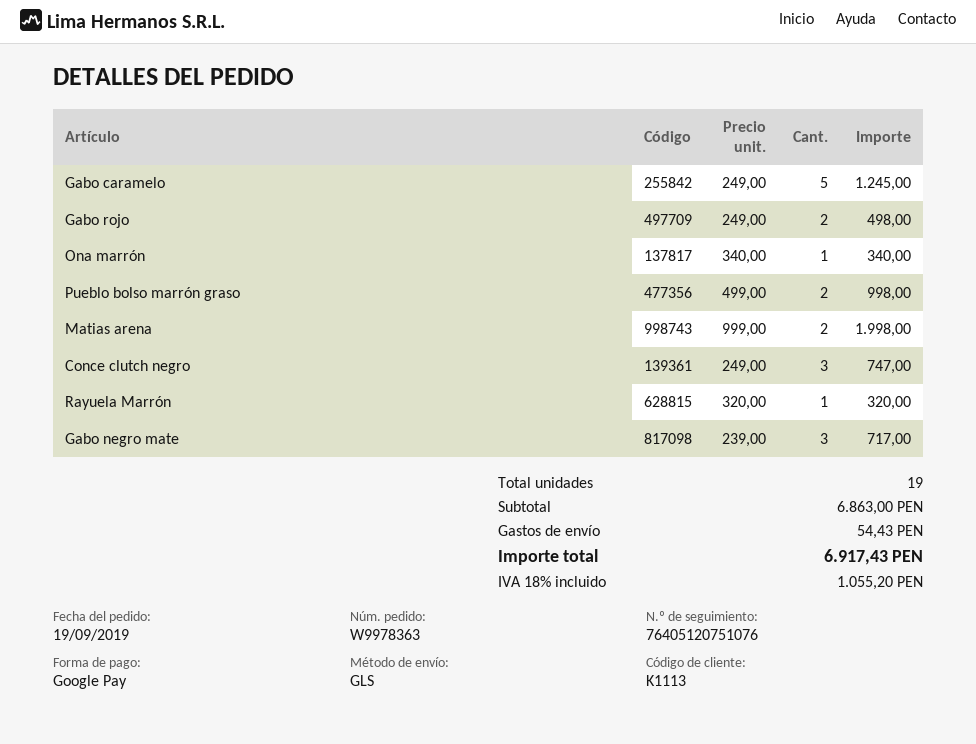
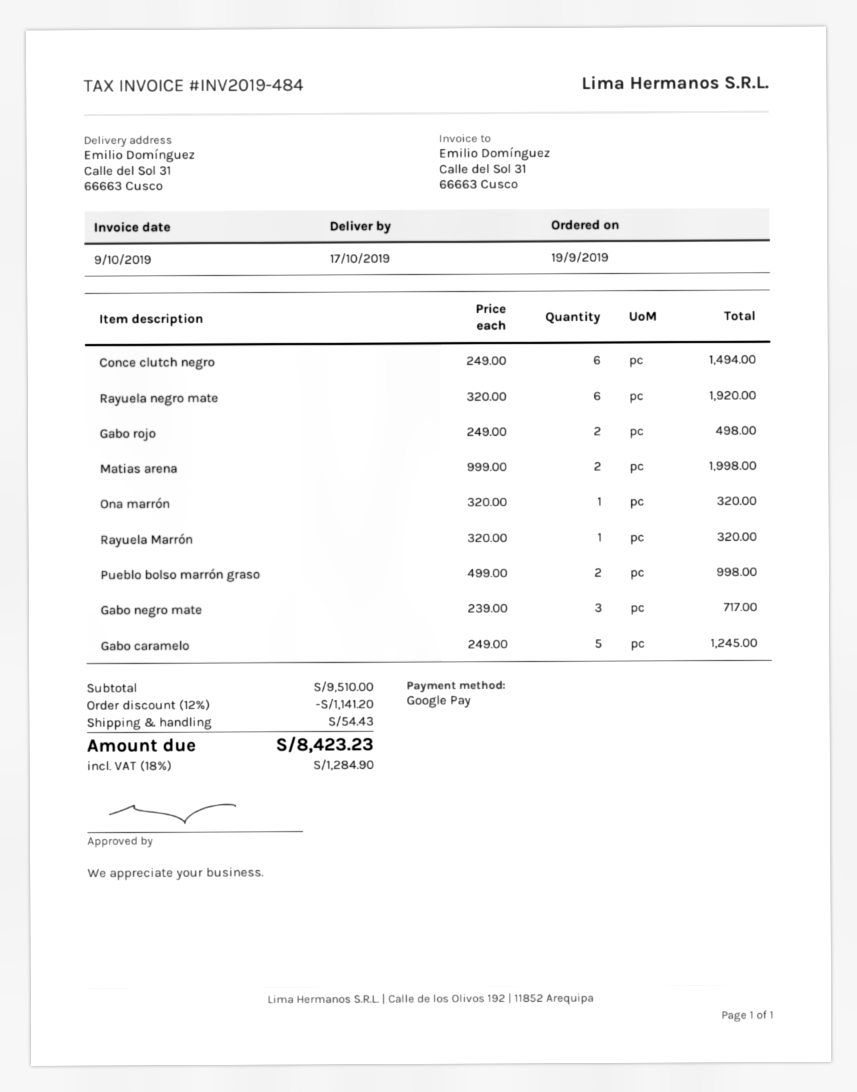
Ona marrón: 1 x 340.00 = 340.00 -> 1 x 320.00 = 320.00
Conce clutch negro: 3 x 249.00 = 747.00 -> 6 x 249.00 = 1494.00
Rayuela negro mate: none -> 6 x 320.00 = 1920.00
subtotal: 6863.00 -> 9510.00
discount: none -> 12% = 1141.20
tax: 18% = 1055.20 -> 18% = 1284.90
total: 6917.43 -> 8423.23

